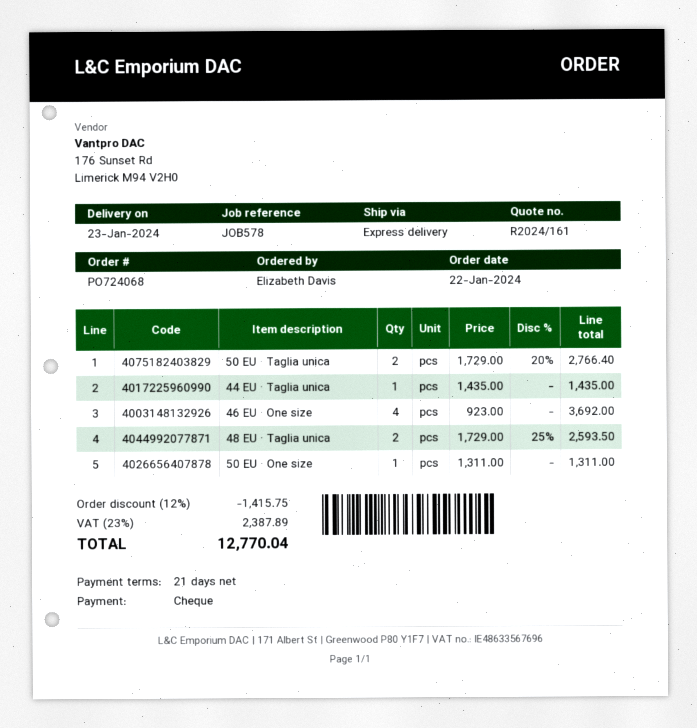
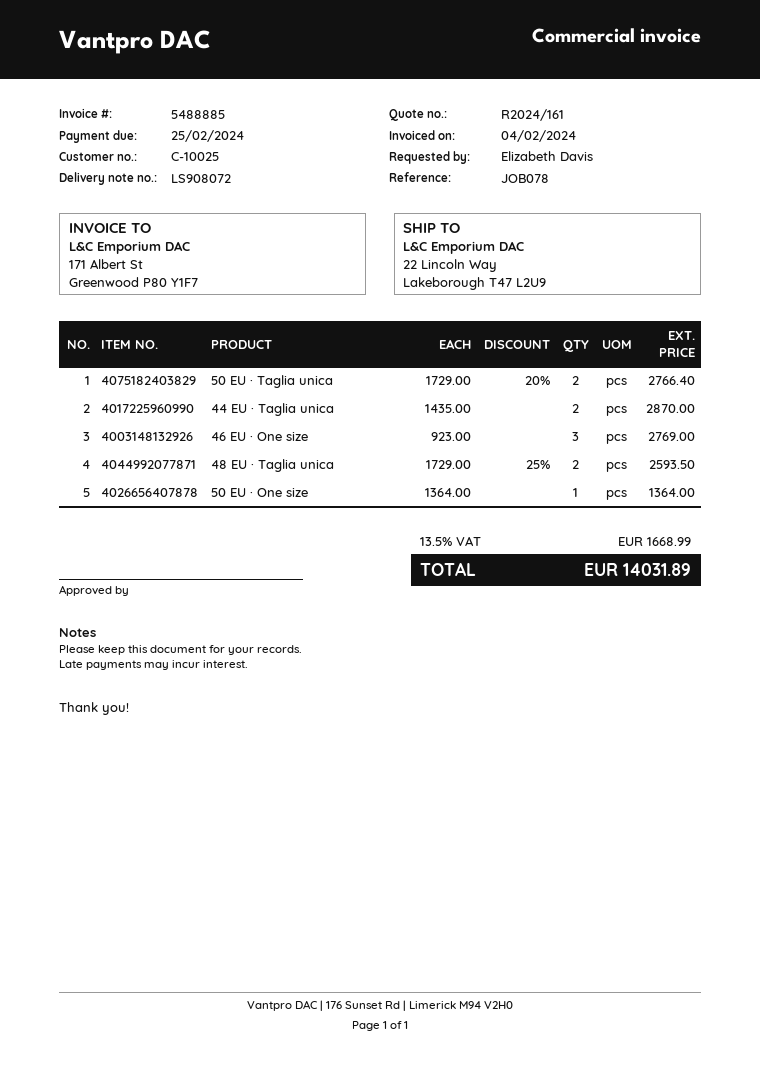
reference: JOB578 -> JOB078
44 EU · Taglia unica: 1 x 1435.00 = 1435.00 -> 2 x 1435.00 = 2870.00
46 EU · One size: 4 x 923.00 = 3692.00 -> 3 x 923.00 = 2769.00
50 EU · One size: 1 x 1311.00 = 1311.00 -> 1 x 1364.00 = 1364.00
discount: 12% = 1415.75 -> none
tax: 23% = 2387.89 -> 13.5% = 1668.99
total: 12770.04 -> 14031.89

